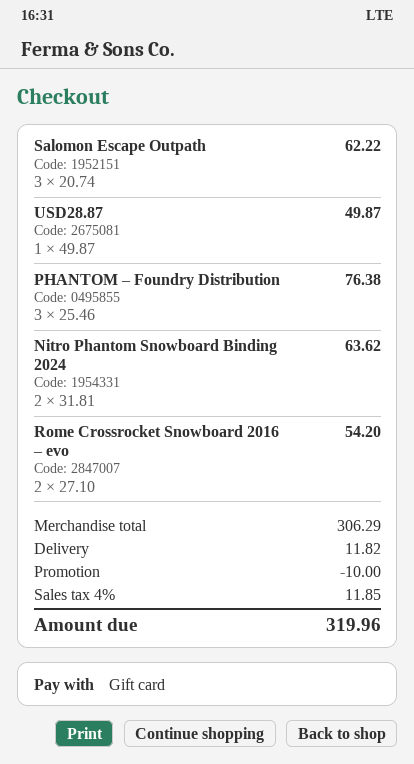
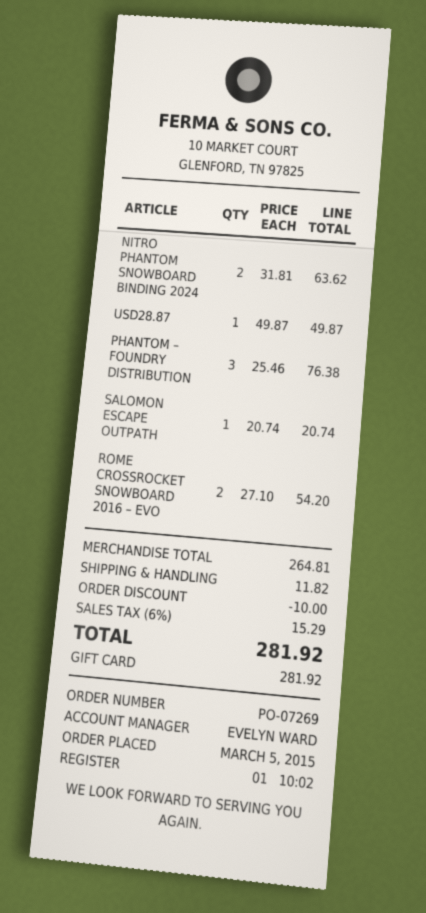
Salomon Escape Outpath: 3 x 20.74 = 62.22 -> 1 x 20.74 = 20.74
subtotal: 306.29 -> 264.81
tax: 4% = 11.85 -> 6% = 15.29
total: 319.96 -> 281.92

